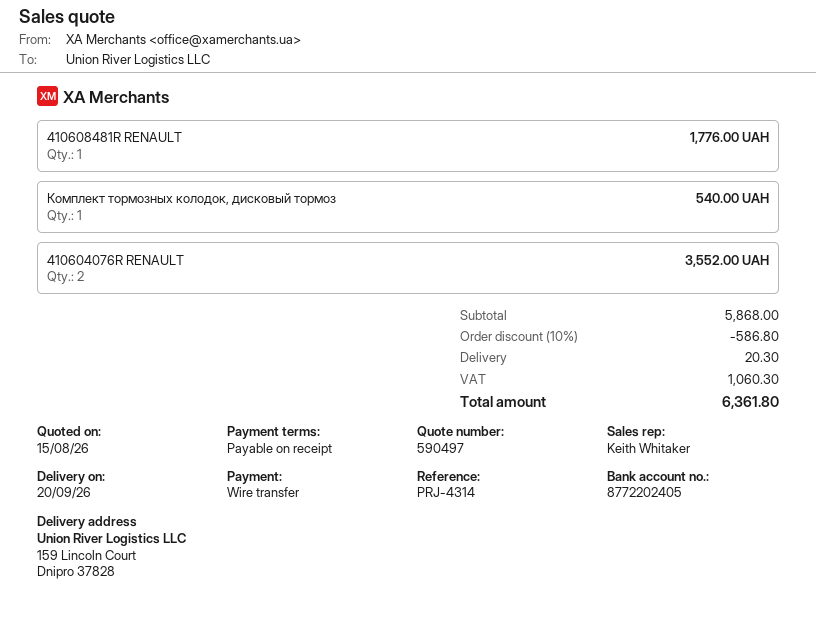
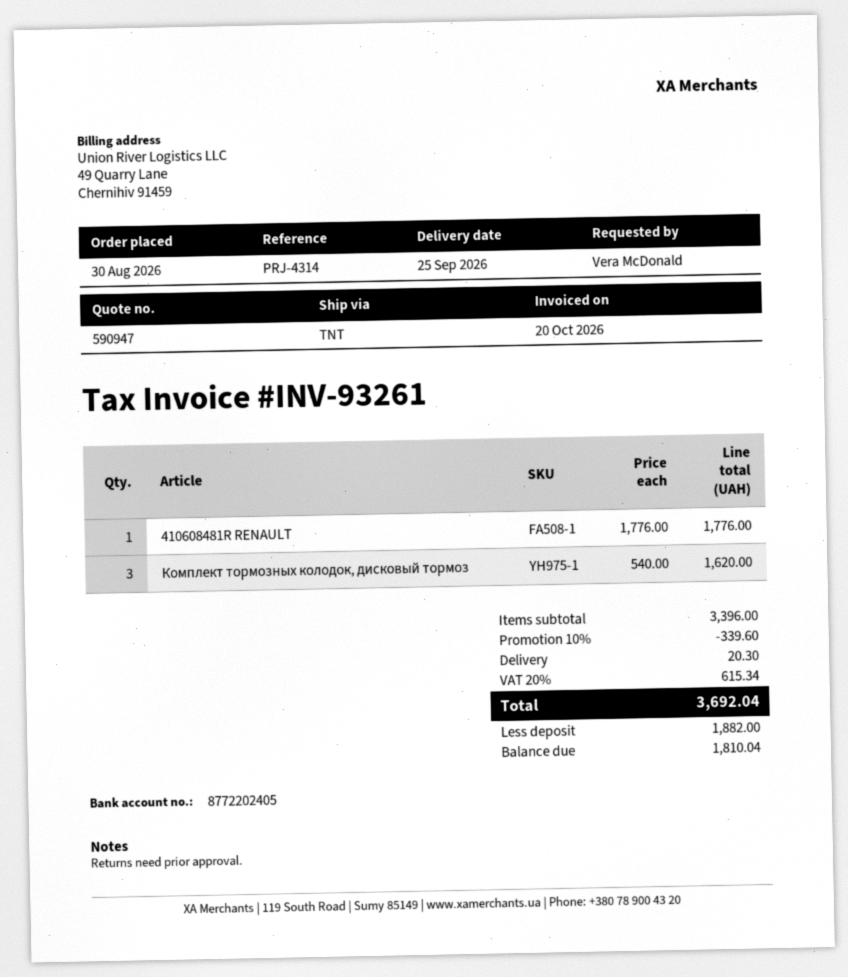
quote number: 590497 -> 590947
delivery date: 2026-09-20 -> 2026-09-25
Комплект тормозных колодок, дисковый тормоз: 1 for 540.00 -> 3 for 1620.00
410604076R RENAULT: 2 for 3552.00 -> none
subtotal: 5868.00 -> 3396.00
discount: 10% = 586.80 -> 10% = 339.60
tax: 1060.30 -> 615.34
total: 6361.80 -> 3692.04

